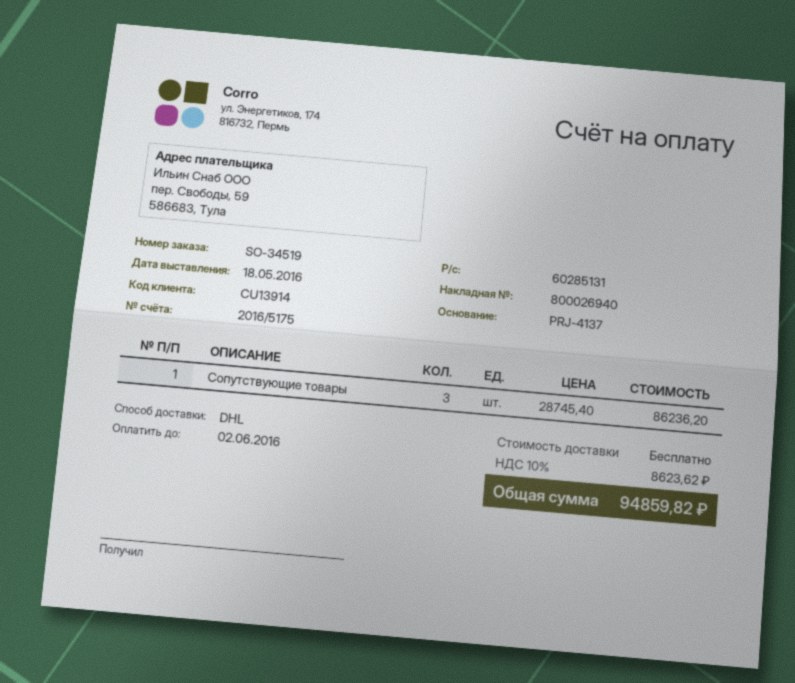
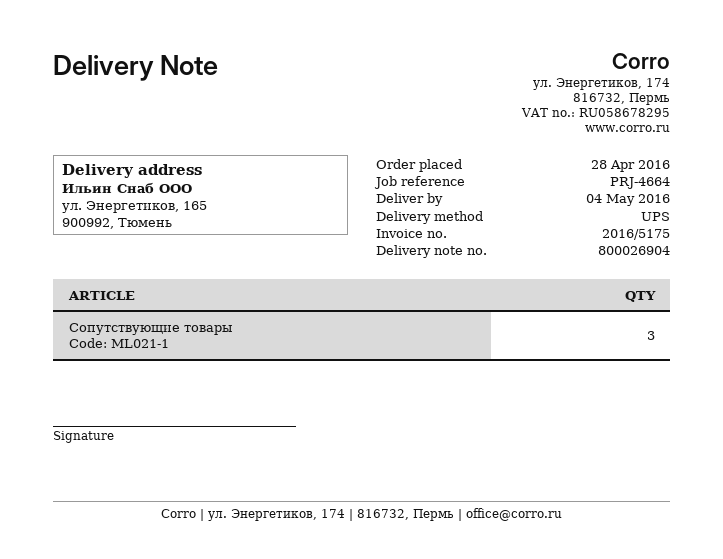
delivery note number: 800026940 -> 800026904
reference: PRJ-4137 -> PRJ-4664
shipping method: DHL -> UPS

